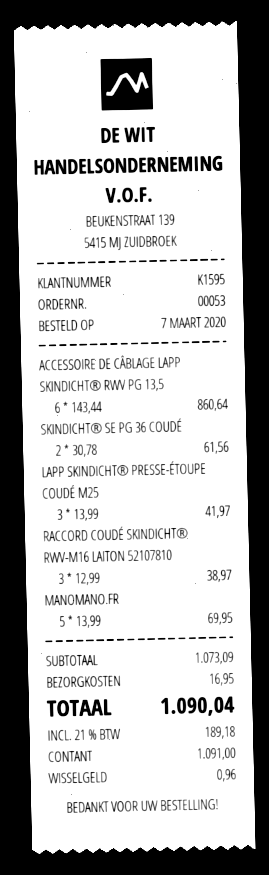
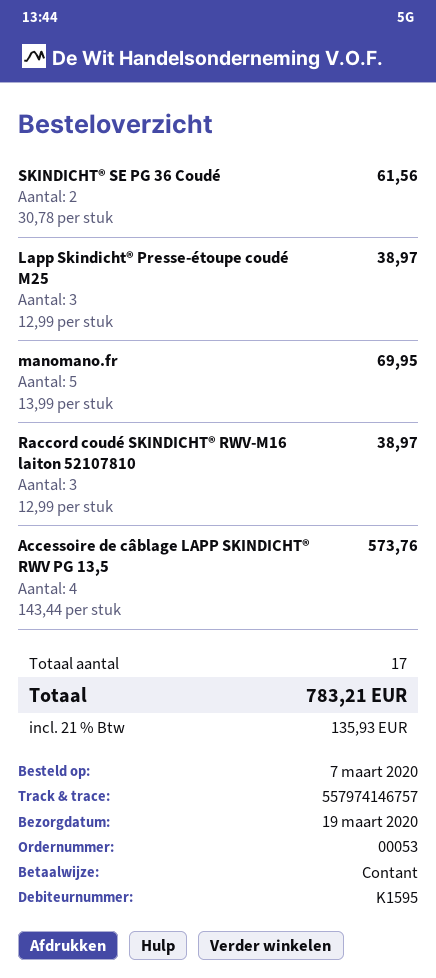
ACCESSOIRE DE CÂBLAGE LAPP SKINDICHT® RWV PG 13,5: 6 x 143.44 = 860.64 -> 4 x 143.44 = 573.76
LAPP SKINDICHT® PRESSE-ÉTOUPE COUDÉ M25: 3 x 13.99 = 41.97 -> 3 x 12.99 = 38.97
shipping: 16.95 -> none
tax: 21% = 189.18 -> 21% = 135.93
total: 1090.04 -> 783.21

